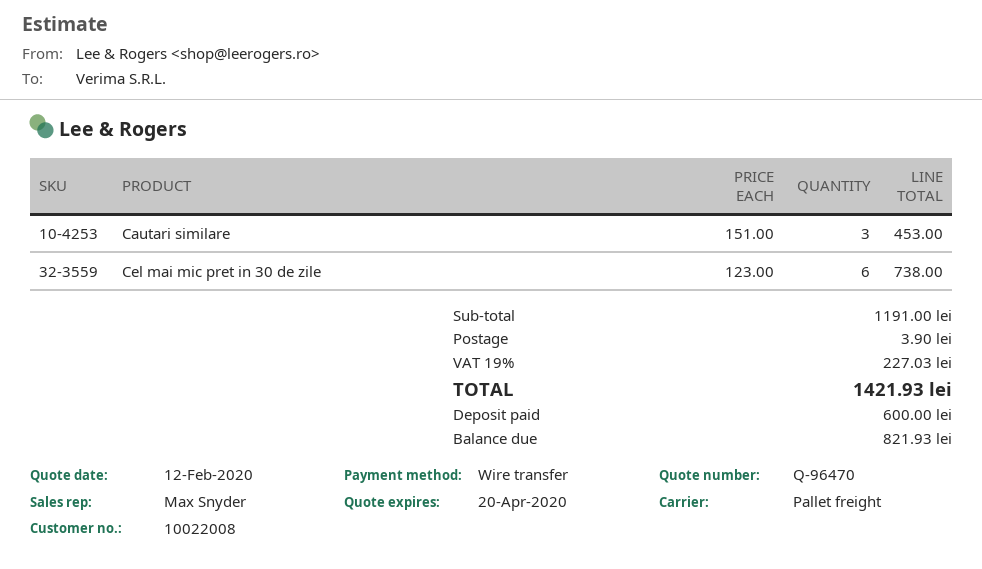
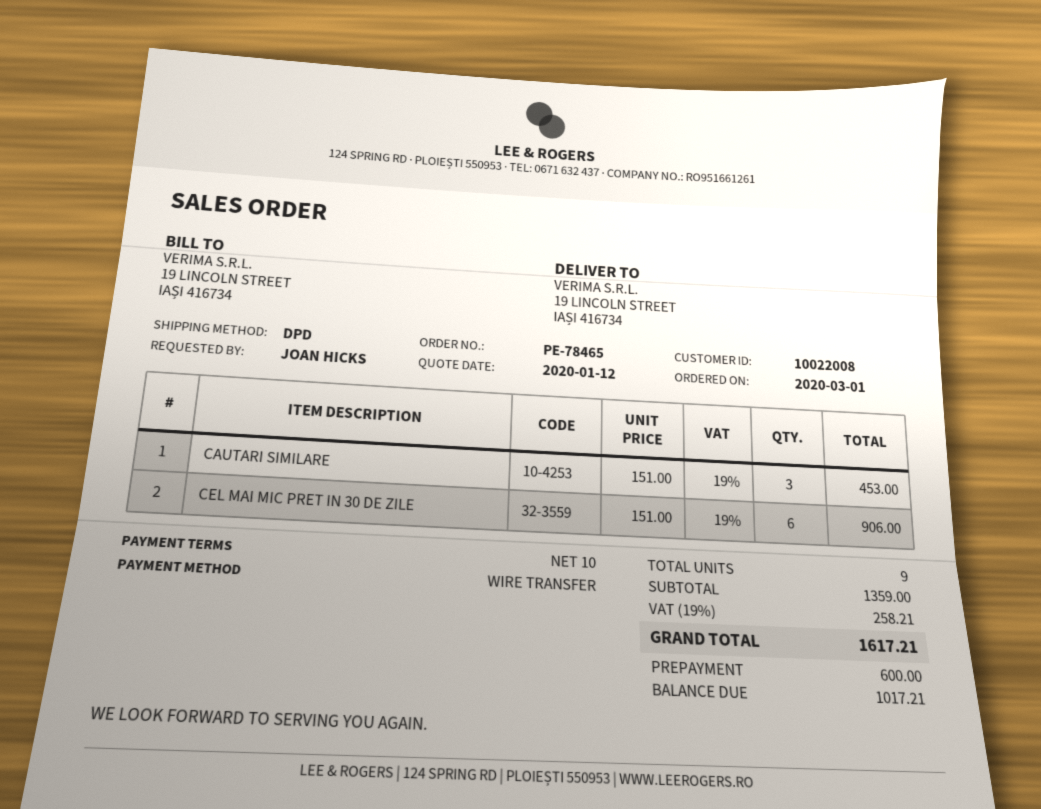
quote date: 2020-02-12 -> 2020-01-12
shipping method: pallet freight -> DPD
Cel mai mic pret in 30 de zile: 6 x 123.00 = 738.00 -> 6 x 151.00 = 906.00
subtotal: 1191.00 -> 1359.00
shipping: 3.90 -> none
tax: 19% = 227.03 -> 19% = 258.21
total: 1421.93 -> 1617.21
balance: 821.93 -> 1017.21

